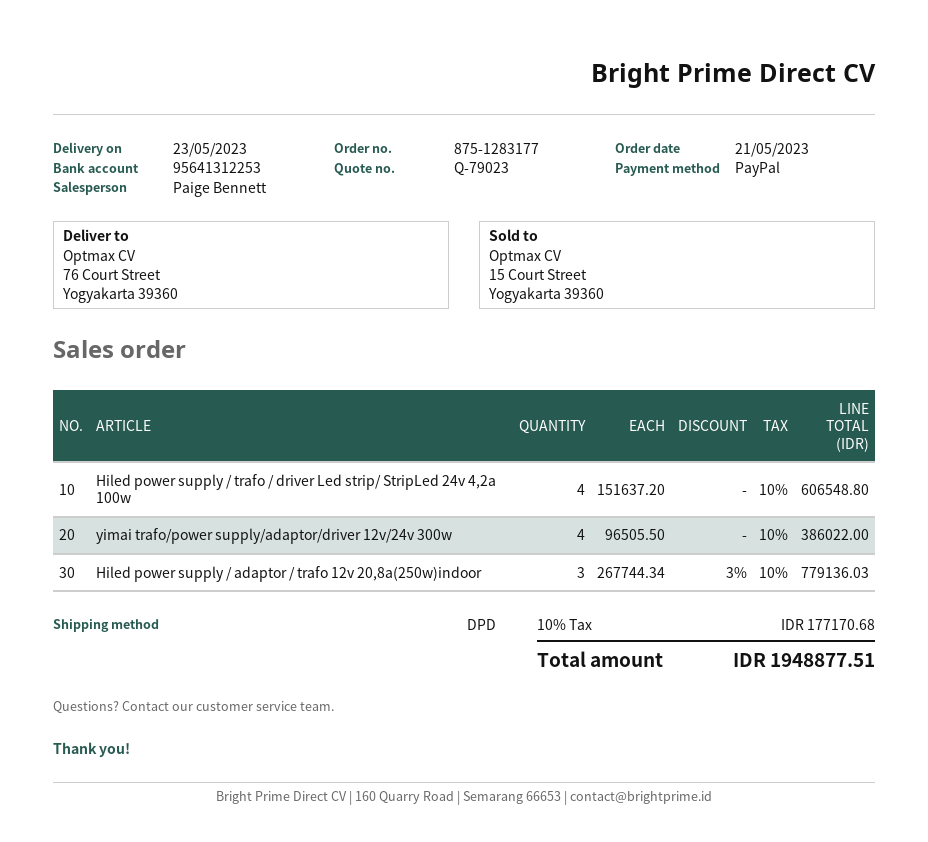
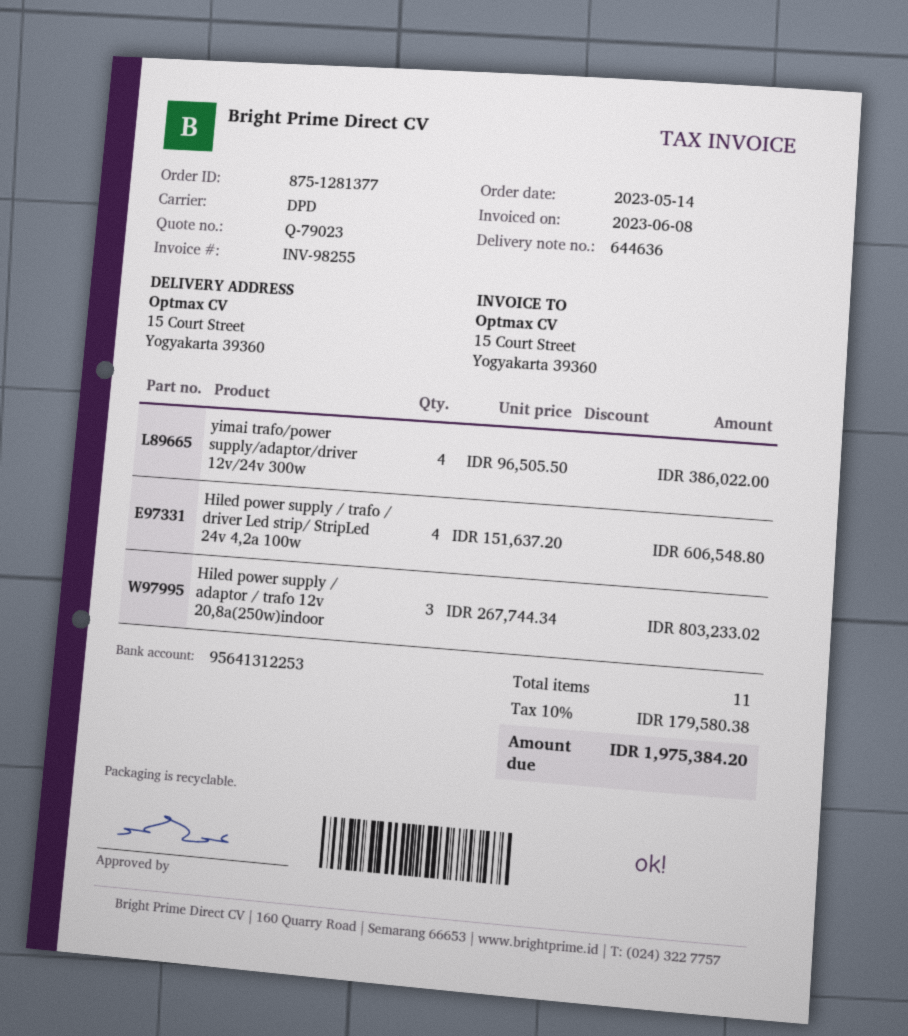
order number: 875-1283177 -> 875-1281377
order date: 2023-05-21 -> 2023-05-14
ship to: 76 Court Street, Yogyakarta 39360 -> 15 Court Street, Yogyakarta 39360
Hiled power supply / adaptor / trafo 12v 20,8a(250w)indoor: 3 x 267744.34 - 3% = 779136.03 -> 3 x 267744.34 = 803233.02
tax: 10% = 177170.68 -> 10% = 179580.38
total: 1948877.51 -> 1975384.20

